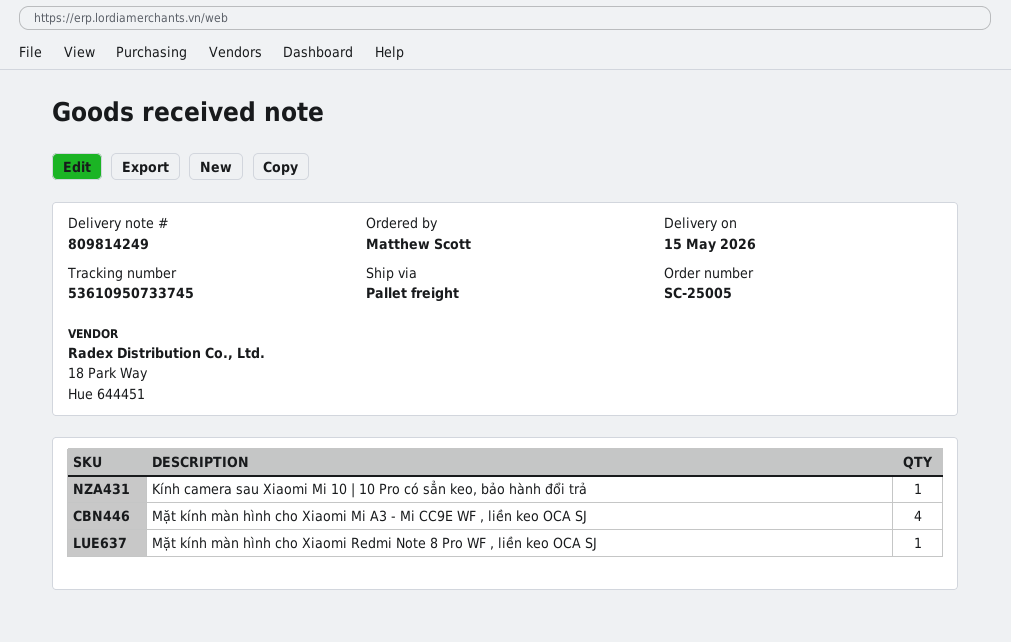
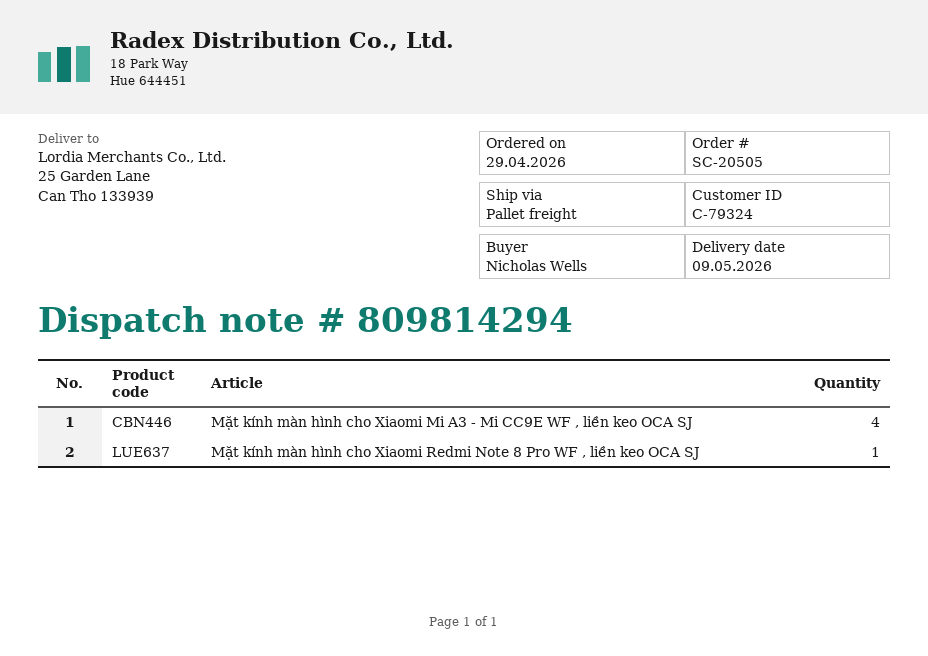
order number: SC-25005 -> SC-20505
delivery note number: 809814249 -> 809814294
delivery date: 2026-05-15 -> 2026-05-09
ordered by: Matthew Scott -> Nicholas Wells
Kính camera sau Xiaomi Mi 10 | 10 Pro có sẳn keo, bảo hành đổi trả: 1 -> none

